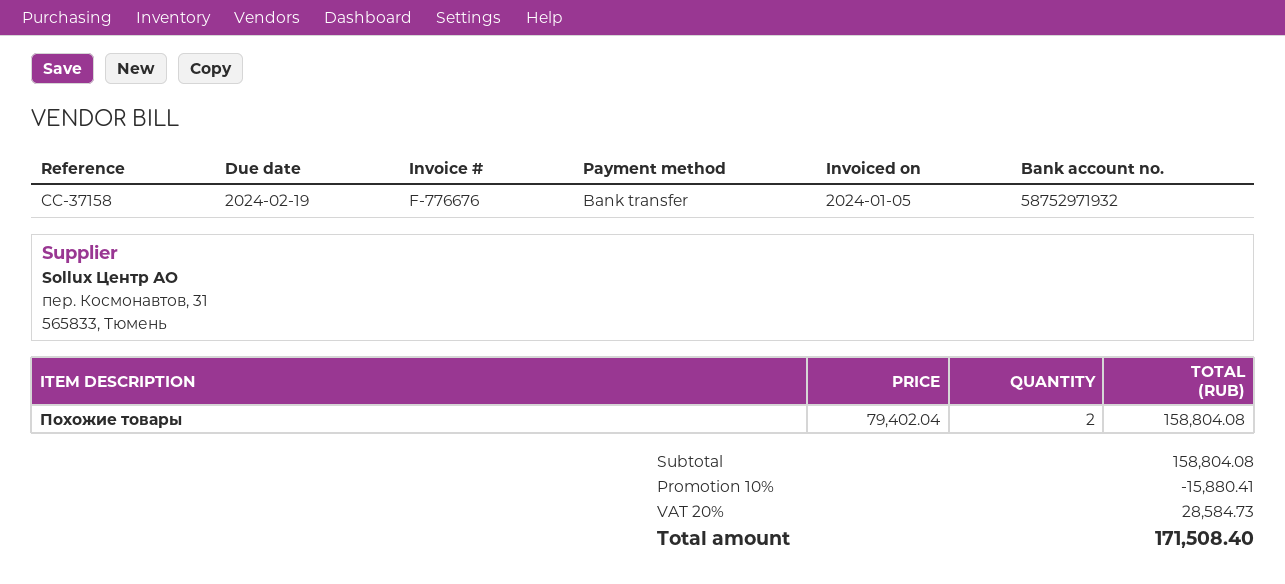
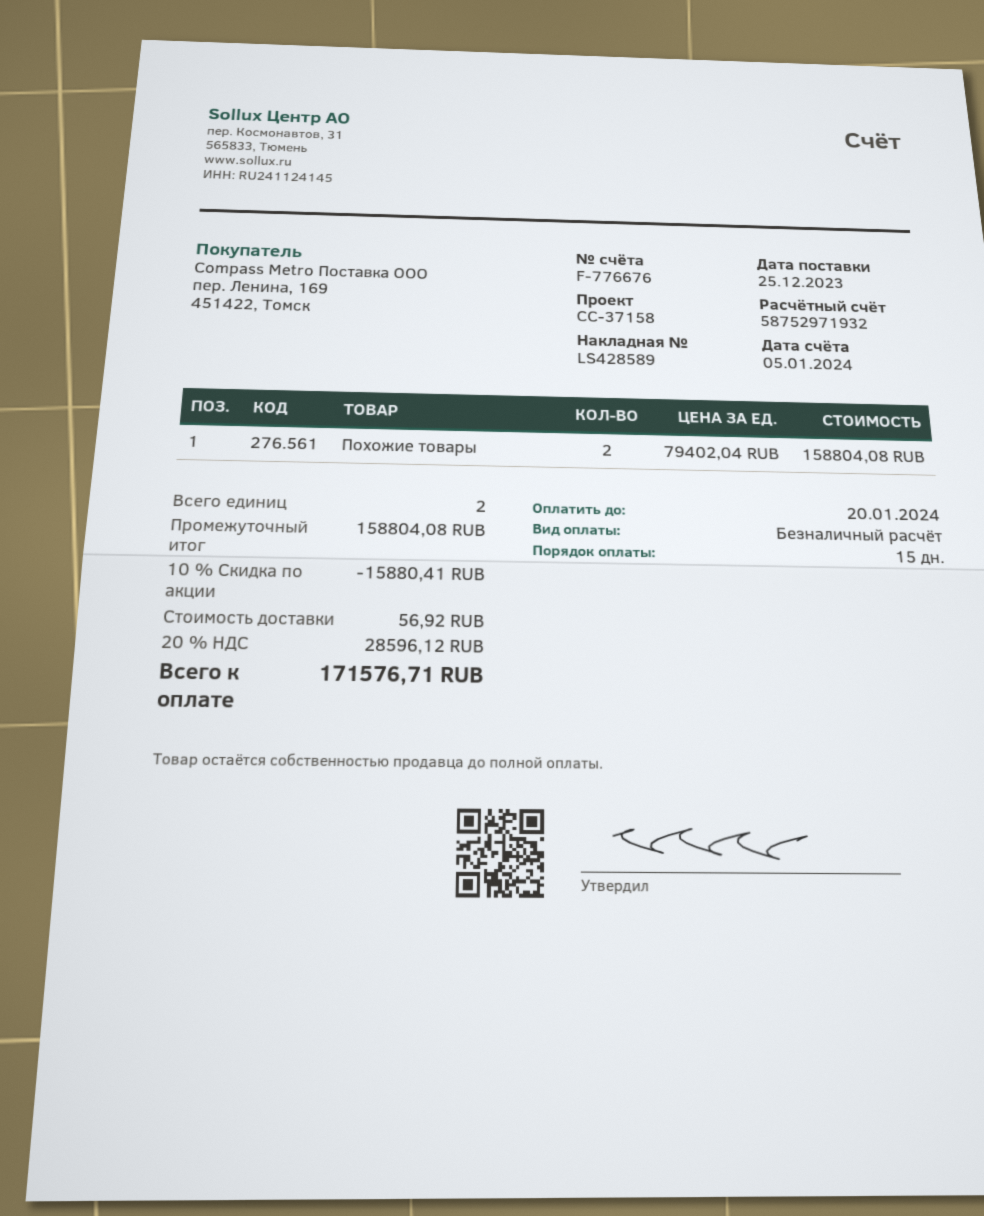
due date: 2024-02-19 -> 2024-01-20
shipping: none -> 56.92
tax: 20% = 28584.73 -> 20% = 28596.12
total: 171508.40 -> 171576.71

